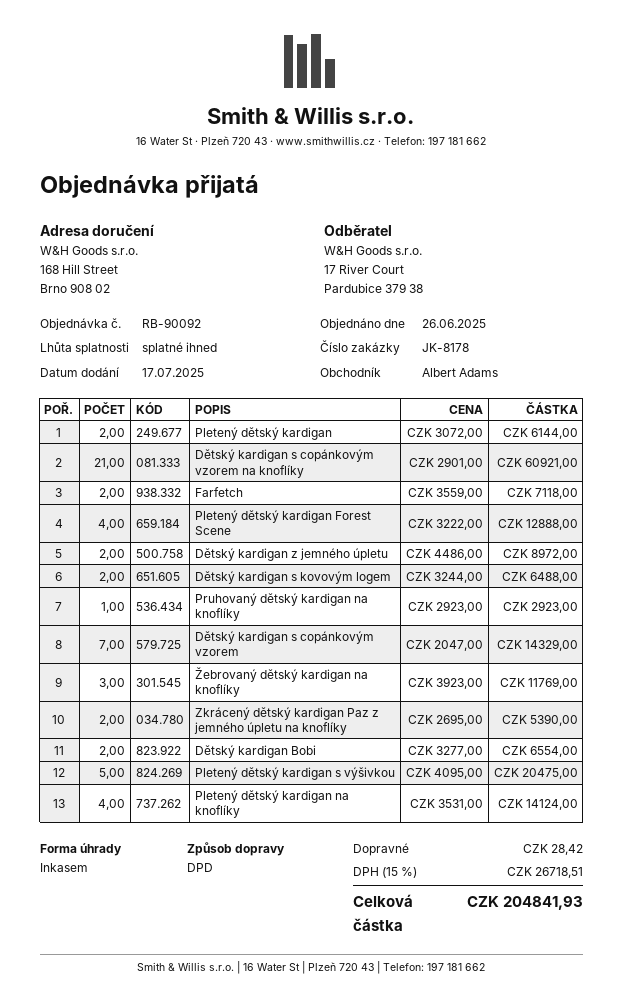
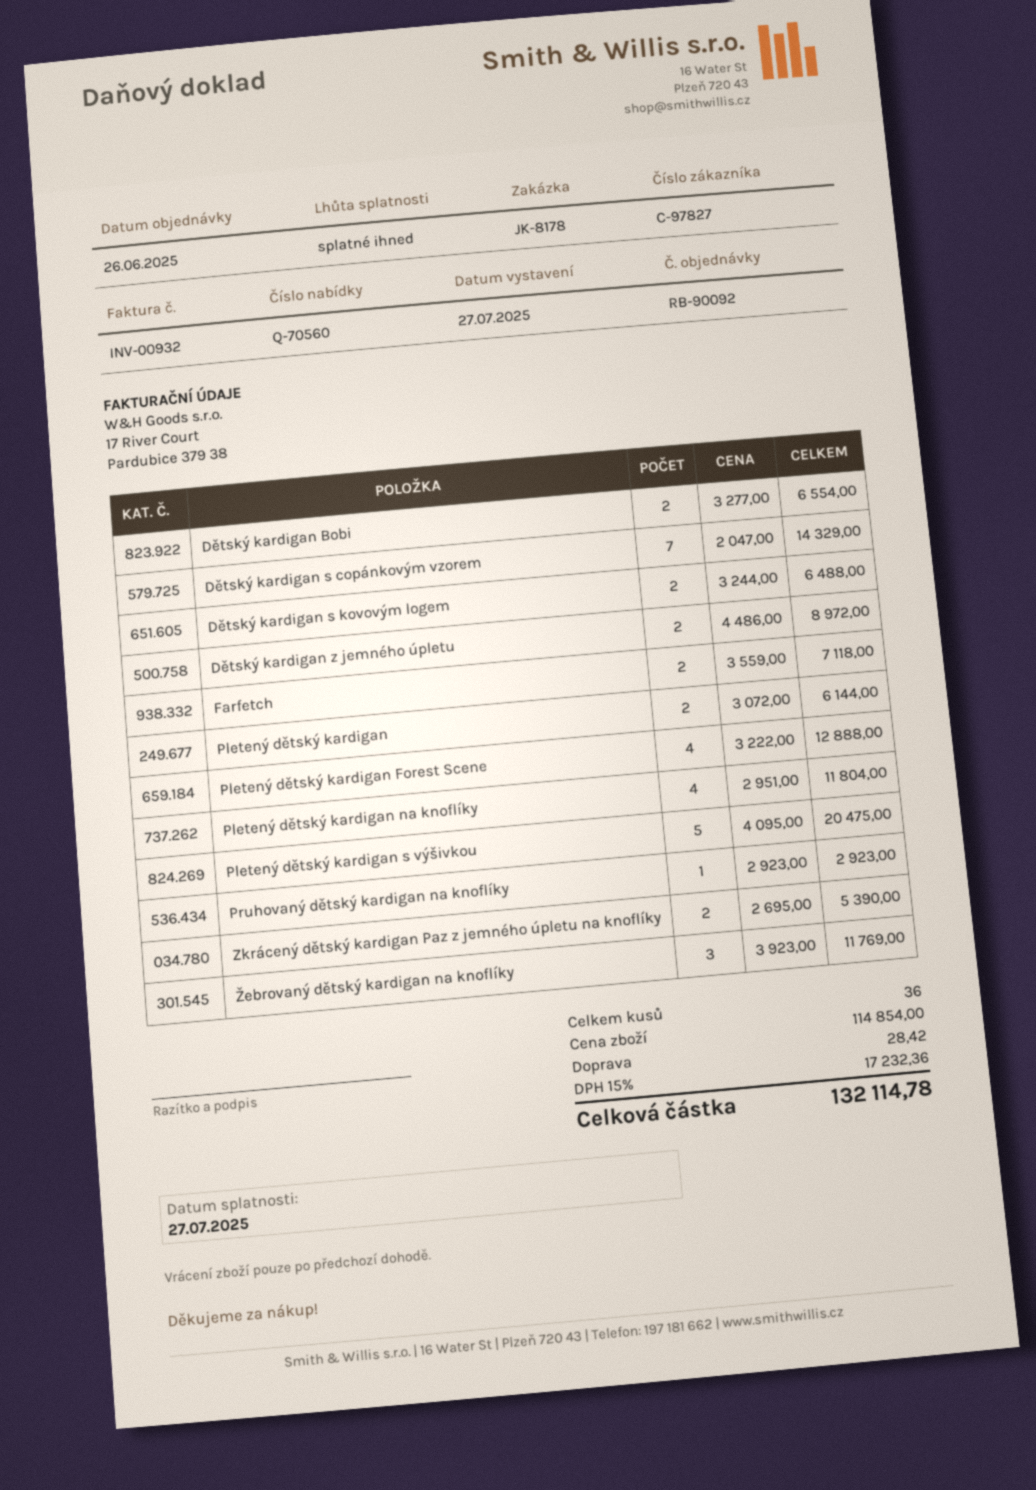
Dětský kardigan s copánkovým vzorem na knoflíky: 21 x 2901.00 = 60921.00 -> none
Pletený dětský kardigan na knoflíky: 4 x 3531.00 = 14124.00 -> 4 x 2951.00 = 11804.00
tax: 15% = 26718.51 -> 15% = 17232.36
total: 204841.93 -> 132114.78

